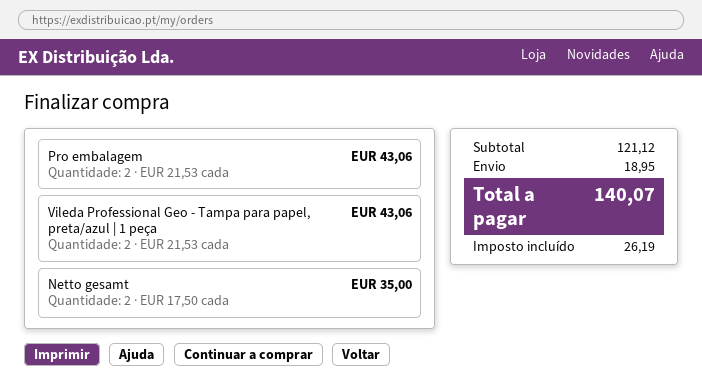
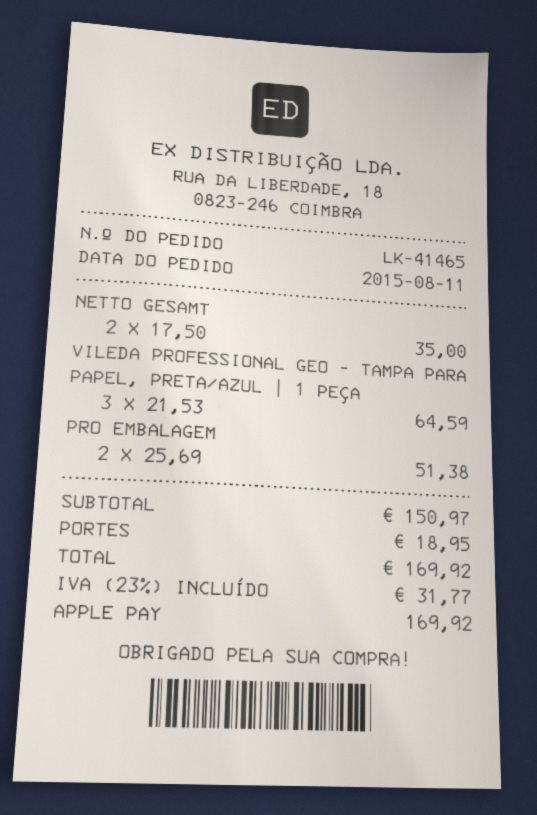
Pro embalagem: 2 x 21.53 = 43.06 -> 2 x 25.69 = 51.38
Vileda Professional Geo - Tampa para papel, preta/azul | 1 peça: 2 x 21.53 = 43.06 -> 3 x 21.53 = 64.59
subtotal: 121.12 -> 150.97
tax: 26.19 -> 31.77
total: 140.07 -> 169.92

